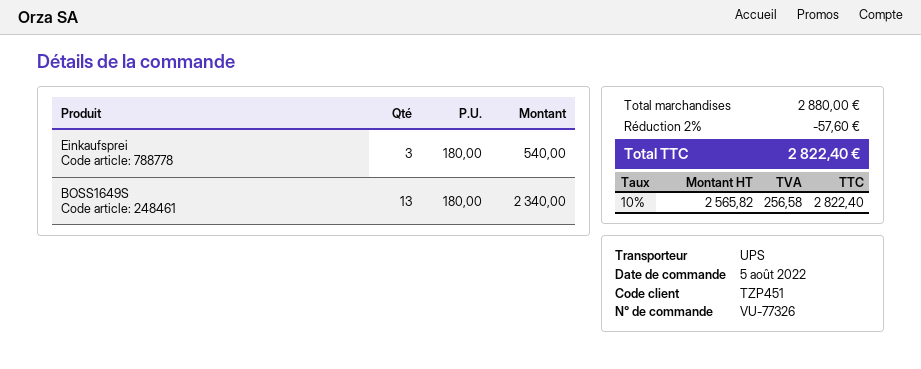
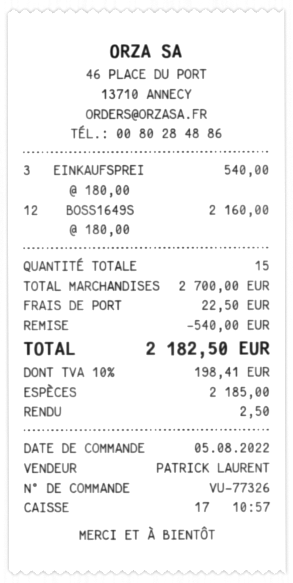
BOSS1649S: 13 x 180.00 = 2340.00 -> 12 x 180.00 = 2160.00
subtotal: 2880.00 -> 2700.00
discount: 57.60 -> 540.00
shipping: none -> 22.50
tax: 10% = 256.58 -> 10% = 198.41
total: 2822.40 -> 2182.50

